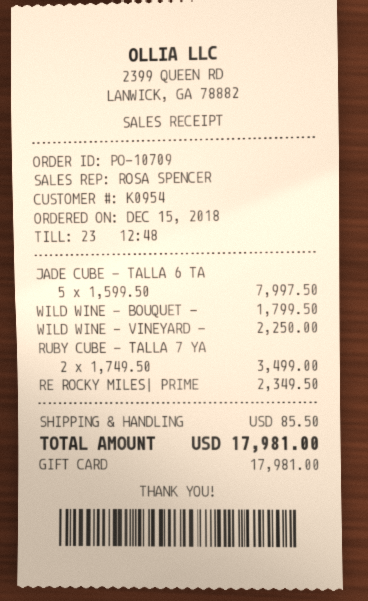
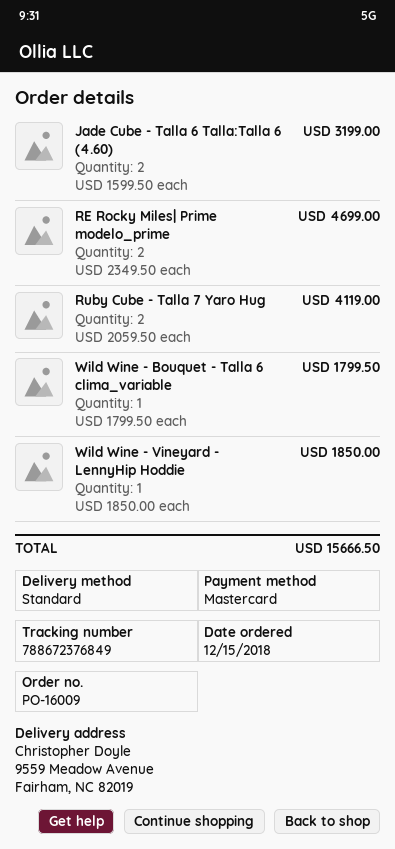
order number: PO-10709 -> PO-16009
payment method: gift card -> Mastercard
JADE CUBE - TALLA 6 TA: 5 x 1599.50 = 7997.50 -> 2 x 1599.50 = 3199.00
WILD WINE - VINEYARD -: 1 x 2250.00 = 2250.00 -> 1 x 1850.00 = 1850.00
RUBY CUBE - TALLA 7 YA: 2 x 1749.50 = 3499.00 -> 2 x 2059.50 = 4119.00
RE ROCKY MILES| PRIME: 1 x 2349.50 = 2349.50 -> 2 x 2349.50 = 4699.00
shipping: 85.50 -> none
total: 17981.00 -> 15666.50

